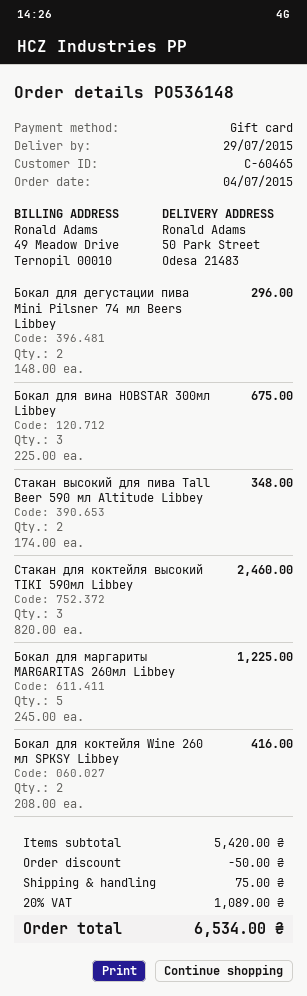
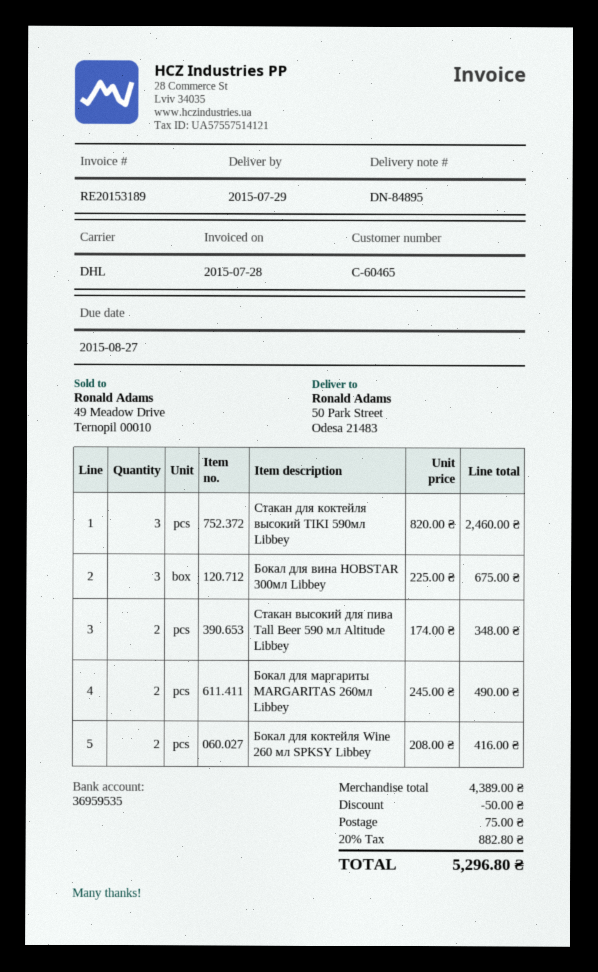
Бокал для дегустации пива Mini Pilsner 74 мл Beers Libbey: 2 x 148.00 = 296.00 -> none
Бокал для маргариты MARGARITAS 260мл Libbey: 5 x 245.00 = 1225.00 -> 2 x 245.00 = 490.00
subtotal: 5420.00 -> 4389.00
tax: 20% = 1089.00 -> 20% = 882.80
total: 6534.00 -> 5296.80

